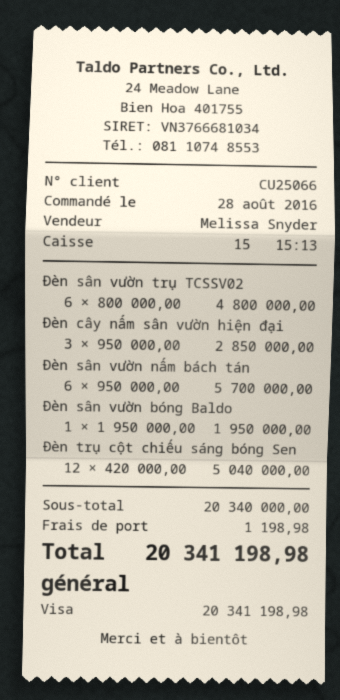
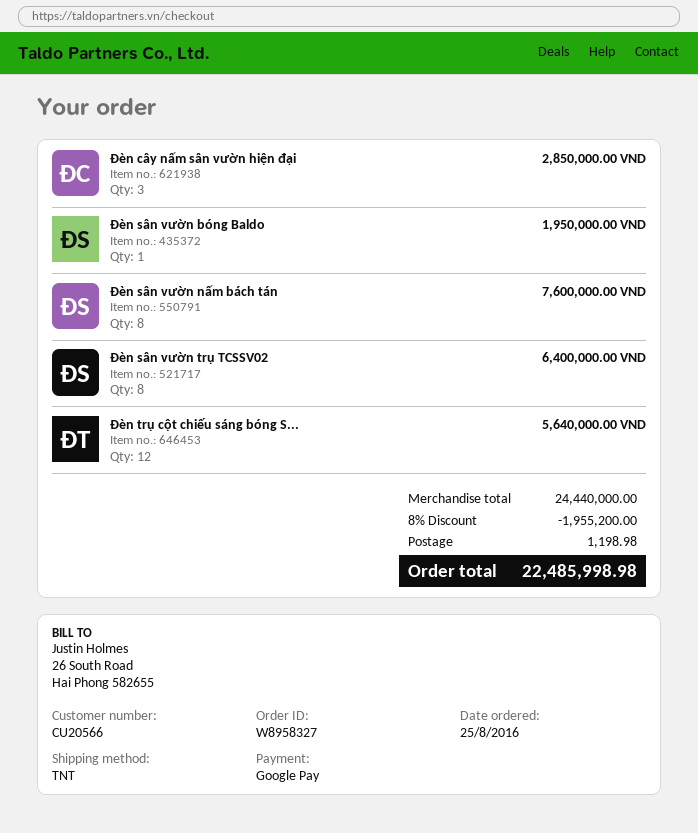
order date: 2016-08-28 -> 2016-08-25
customer number: CU25066 -> CU20566
payment method: Visa -> Google Pay
Đèn sân vườn trụ TCSSV02: 6 for 4800000.00 -> 8 for 6400000.00
Đèn sân vườn nấm bách tán: 6 for 5700000.00 -> 8 for 7600000.00
Đèn trụ cột chiếu sáng bóng Sen: 12 for 5040000.00 -> 12 for 5640000.00
subtotal: 20340000.00 -> 24440000.00
discount: none -> 8% = 1955200.00
total: 20341198.98 -> 22485998.98

